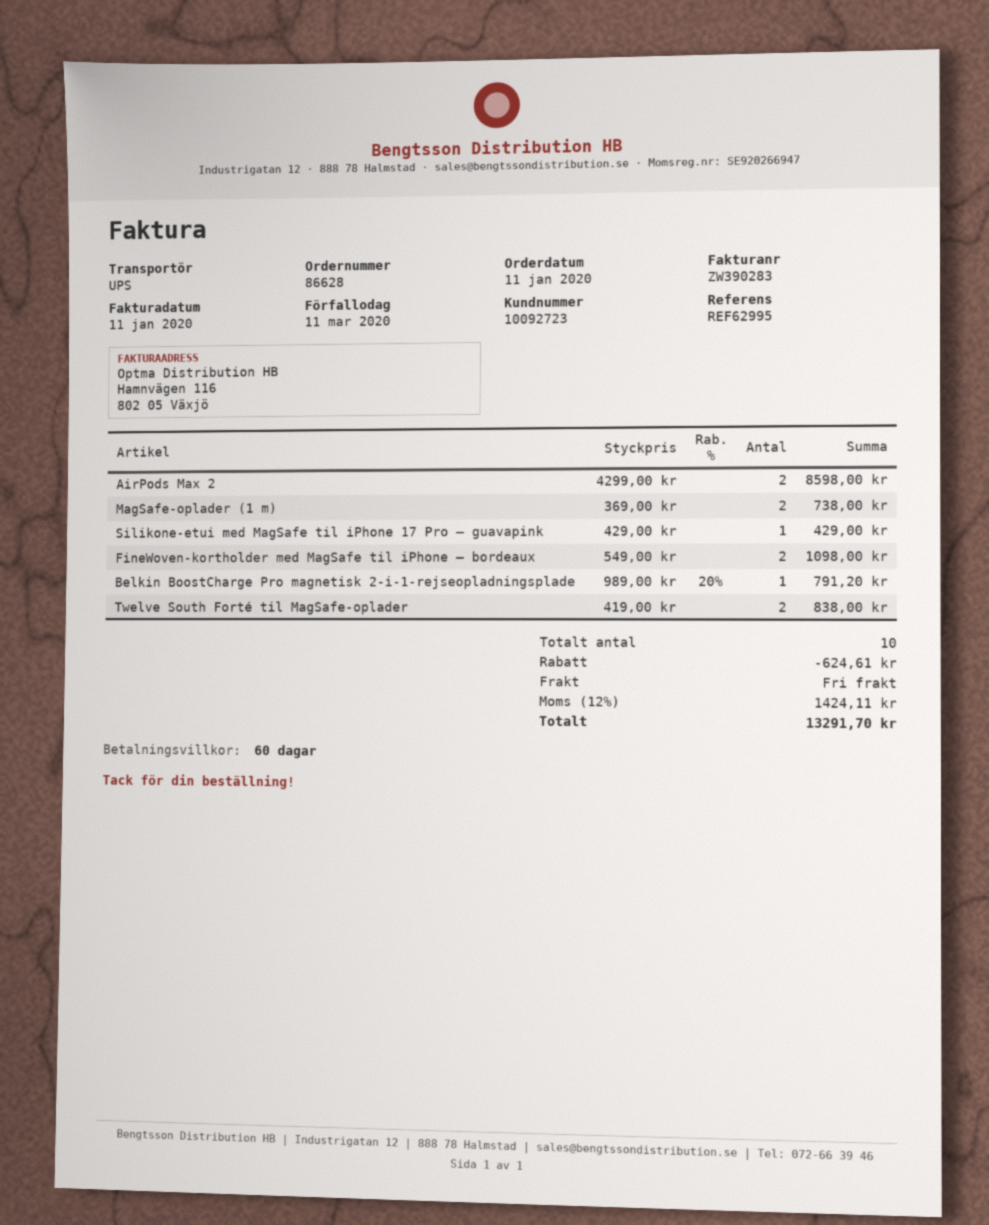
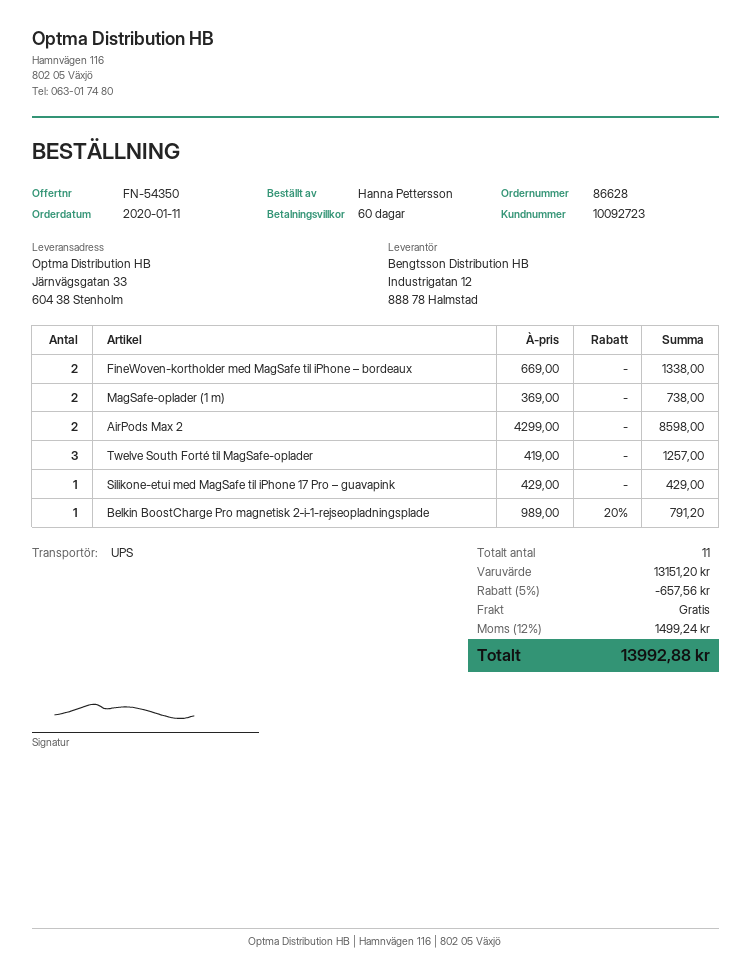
FineWoven-kortholder med MagSafe til iPhone – bordeaux: 2 x 549.00 = 1098.00 -> 2 x 669.00 = 1338.00
Twelve South Forté til MagSafe-oplader: 2 x 419.00 = 838.00 -> 3 x 419.00 = 1257.00
total quantity: 10 -> 11
discount: 624.61 -> 657.56
tax: 12% = 1424.11 -> 12% = 1499.24
total: 13291.70 -> 13992.88

